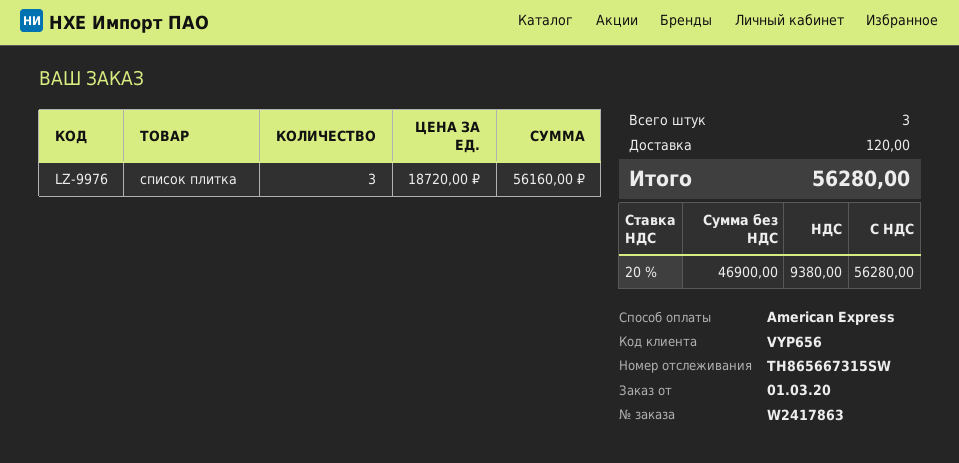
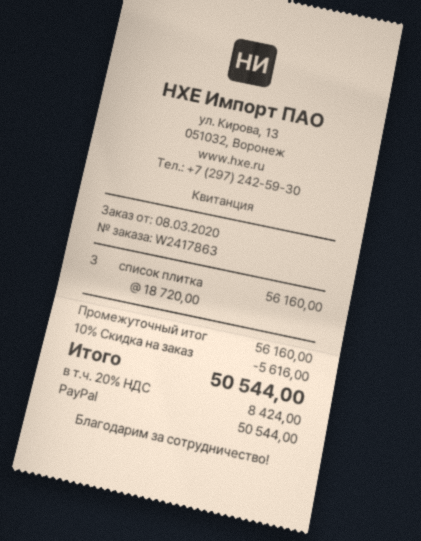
order date: 2020-03-01 -> 2020-03-08
payment method: American Express -> PayPal
discount: none -> 10% = 5616.00
shipping: 120.00 -> none
tax: 20% = 9380.00 -> 20% = 8424.00
total: 56280.00 -> 50544.00

